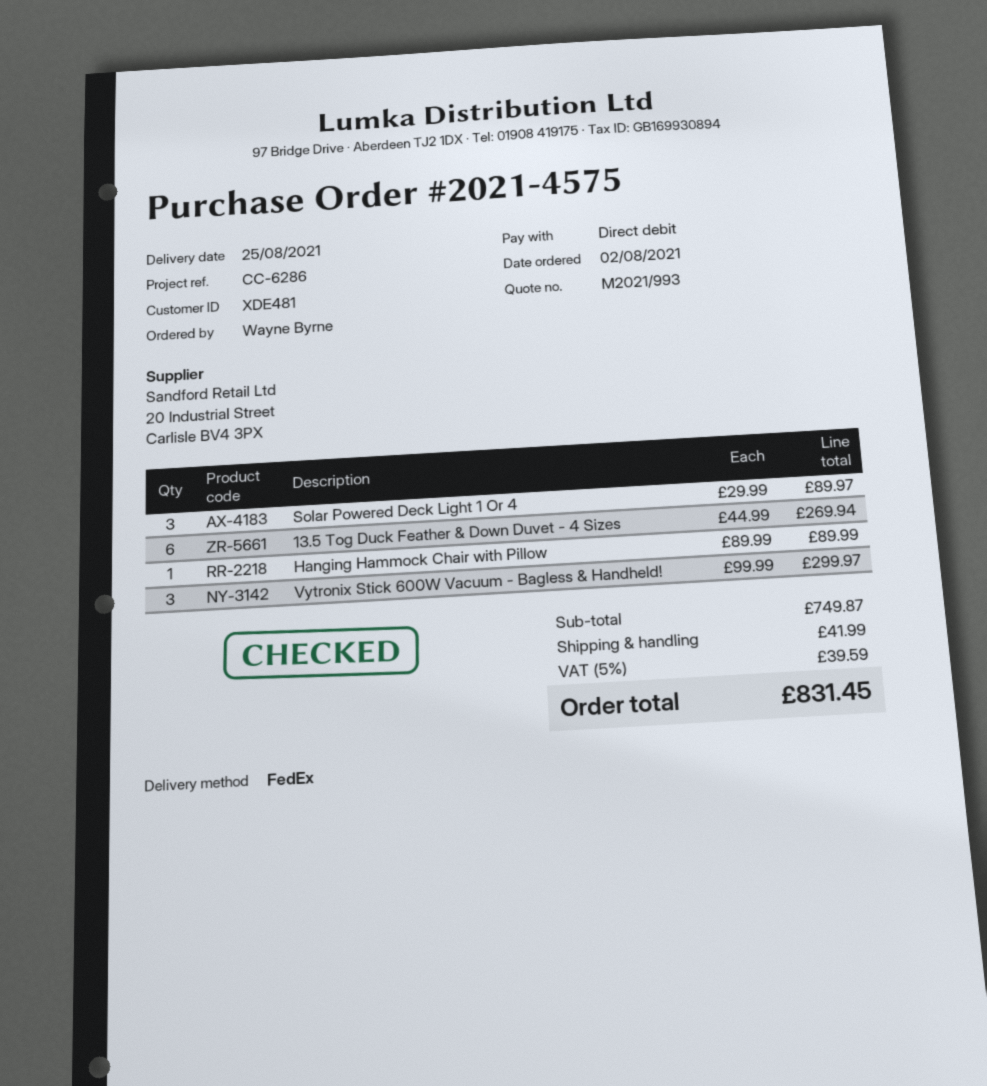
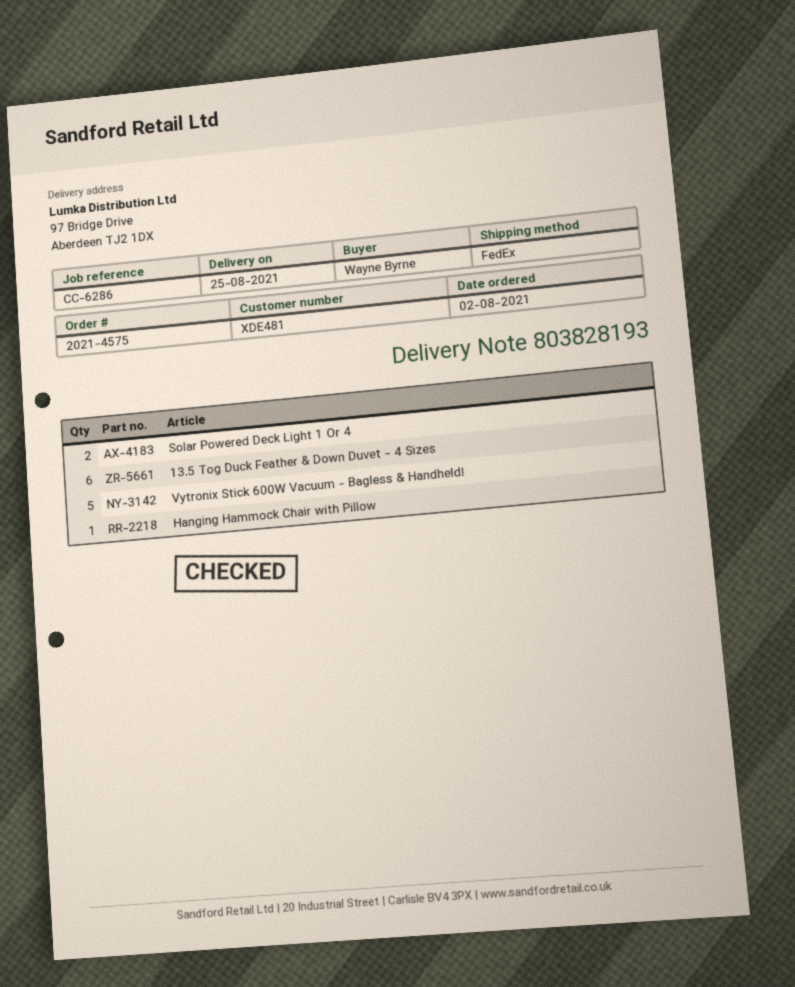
Solar Powered Deck Light 1 Or 4: 3 -> 2
Vytronix Stick 600W Vacuum - Bagless & Handheld!: 3 -> 5

